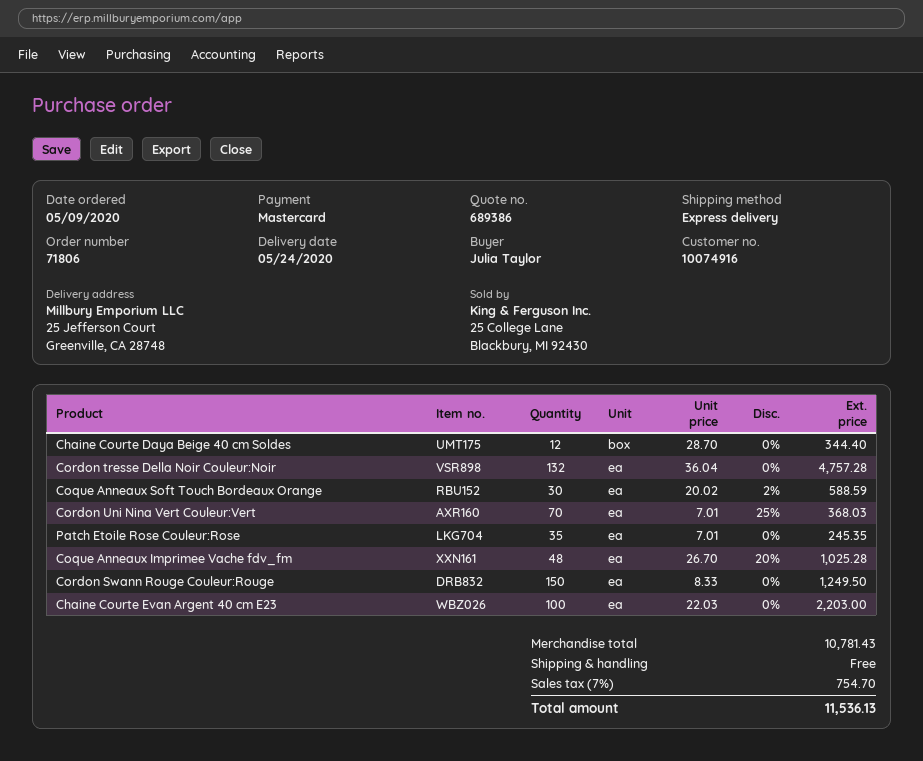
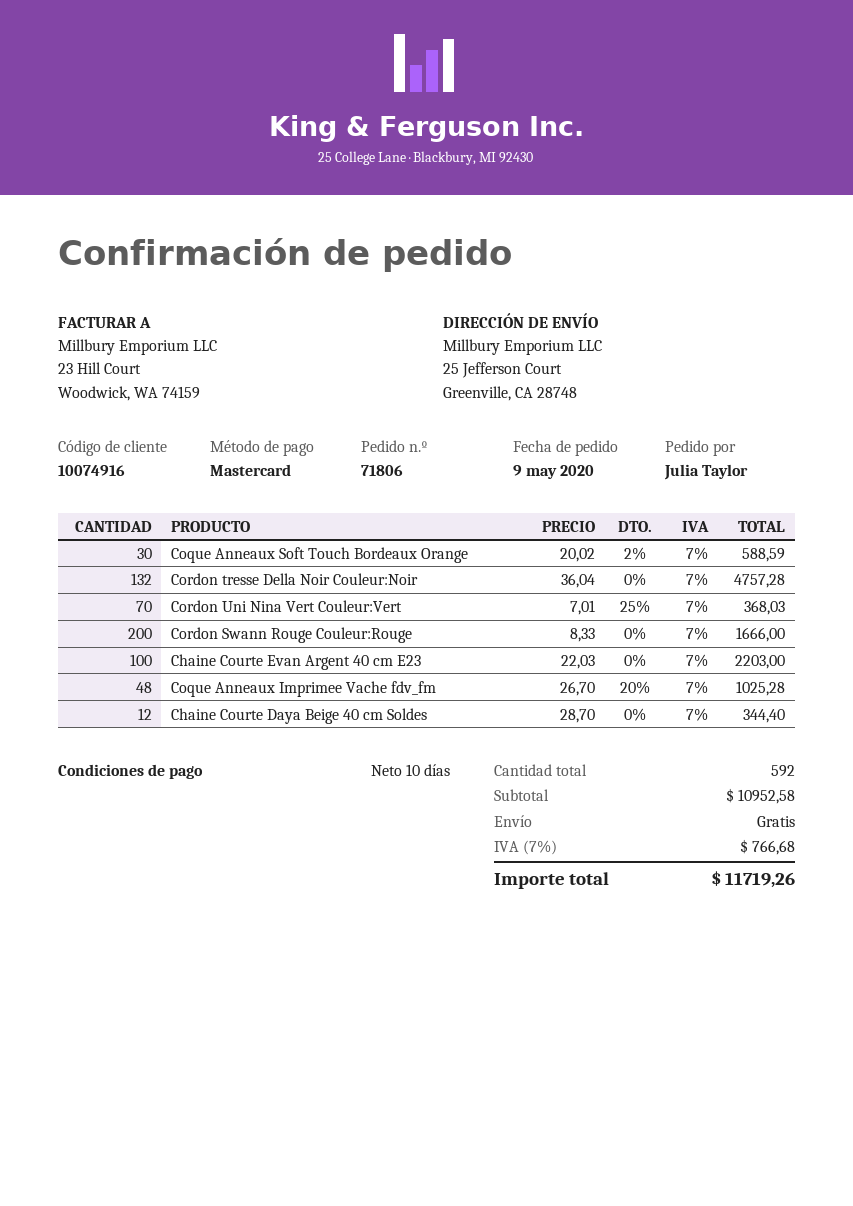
Patch Etoile Rose Couleur:Rose: 35 x 7.01 = 245.35 -> none
Cordon Swann Rouge Couleur:Rouge: 150 x 8.33 = 1249.50 -> 200 x 8.33 = 1666.00
subtotal: 10781.43 -> 10952.58
tax: 7% = 754.70 -> 7% = 766.68
total: 11536.13 -> 11719.26

